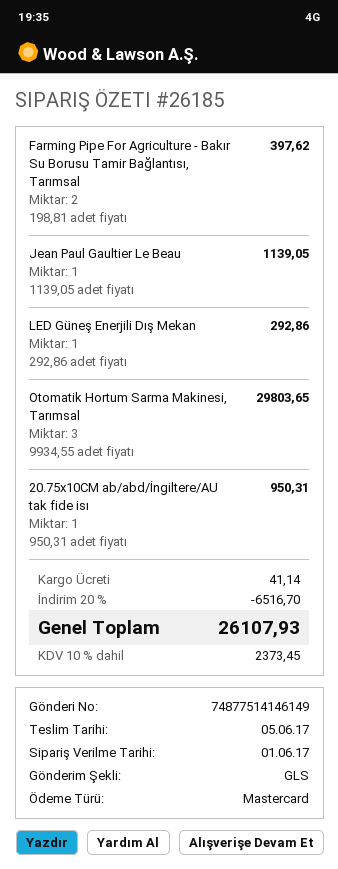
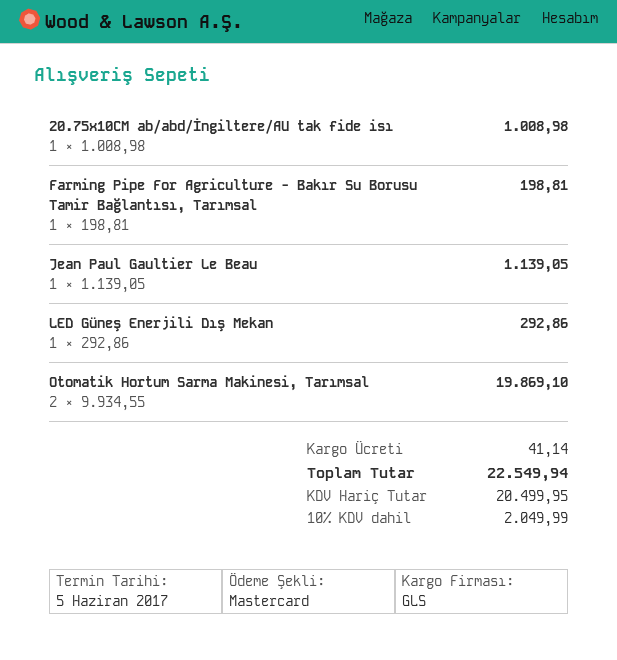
Farming Pipe For Agriculture - Bakır Su Borusu Tamir Bağlantısı, Tarımsal: 2 x 198.81 = 397.62 -> 1 x 198.81 = 198.81
Otomatik Hortum Sarma Makinesi, Tarımsal: 3 x 9934.55 = 29803.65 -> 2 x 9934.55 = 19869.10
20.75x10CM ab/abd/İngiltere/AU tak fide isı: 1 x 950.31 = 950.31 -> 1 x 1008.98 = 1008.98
discount: 20% = 6516.70 -> none
tax: 10% = 2373.45 -> 10% = 2049.99
total: 26107.93 -> 22549.94

